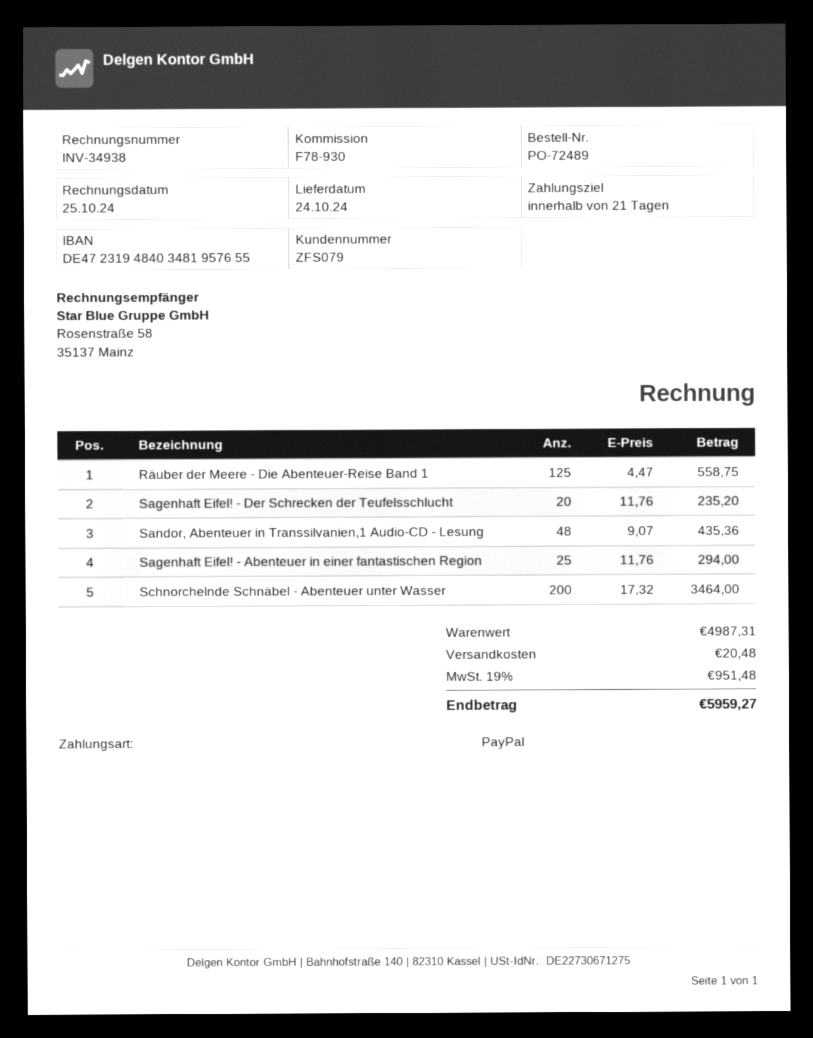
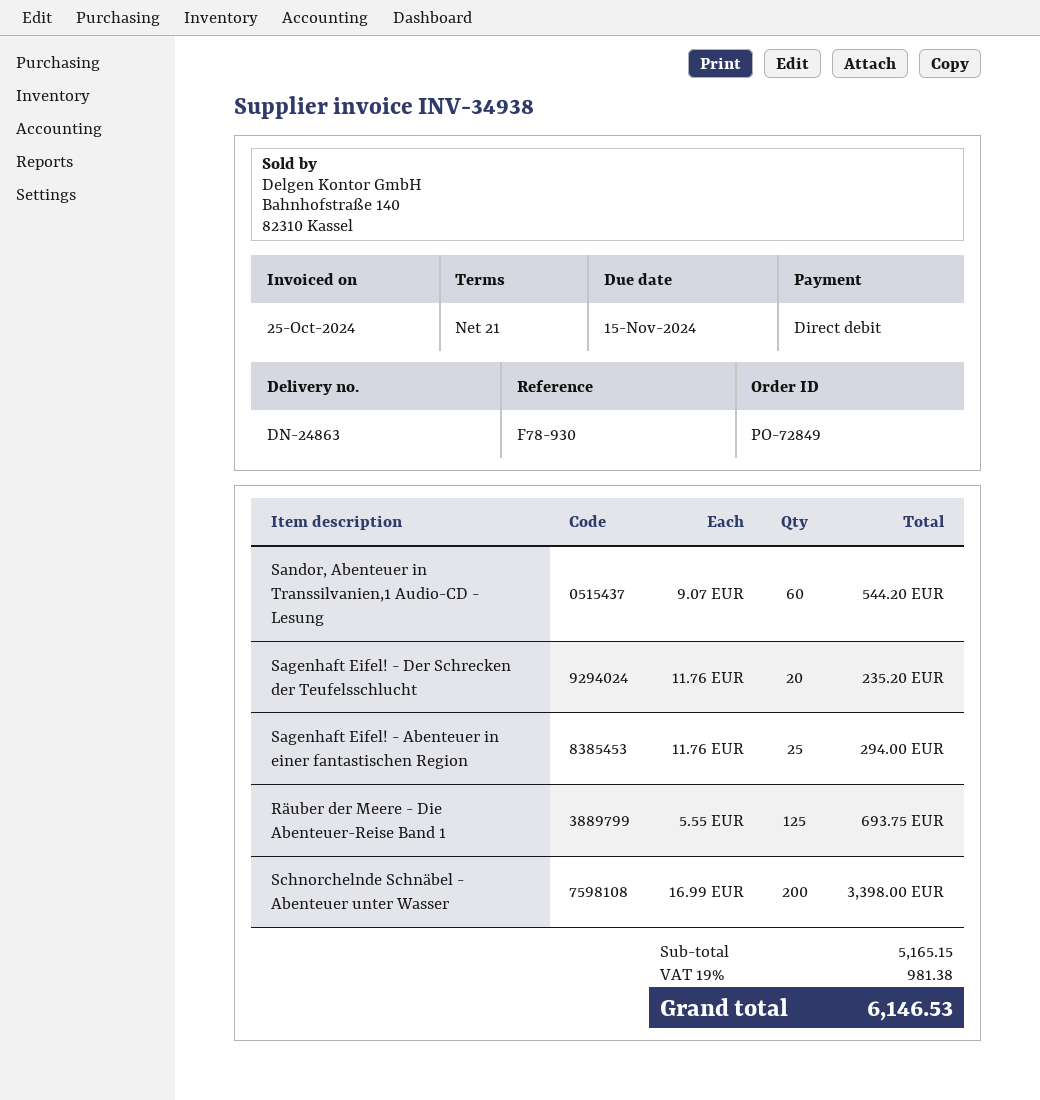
order number: PO-72489 -> PO-72849
payment method: PayPal -> direct debit
Räuber der Meere - Die Abenteuer-Reise Band 1: 125 x 4.47 = 558.75 -> 125 x 5.55 = 693.75
Sandor, Abenteuer in Transsilvanien,1 Audio-CD - Lesung: 48 x 9.07 = 435.36 -> 60 x 9.07 = 544.20
Schnorchelnde Schnäbel - Abenteuer unter Wasser: 200 x 17.32 = 3464.00 -> 200 x 16.99 = 3398.00
subtotal: 4987.31 -> 5165.15
shipping: 20.48 -> none
tax: 19% = 951.48 -> 19% = 981.38
total: 5959.27 -> 6146.53

